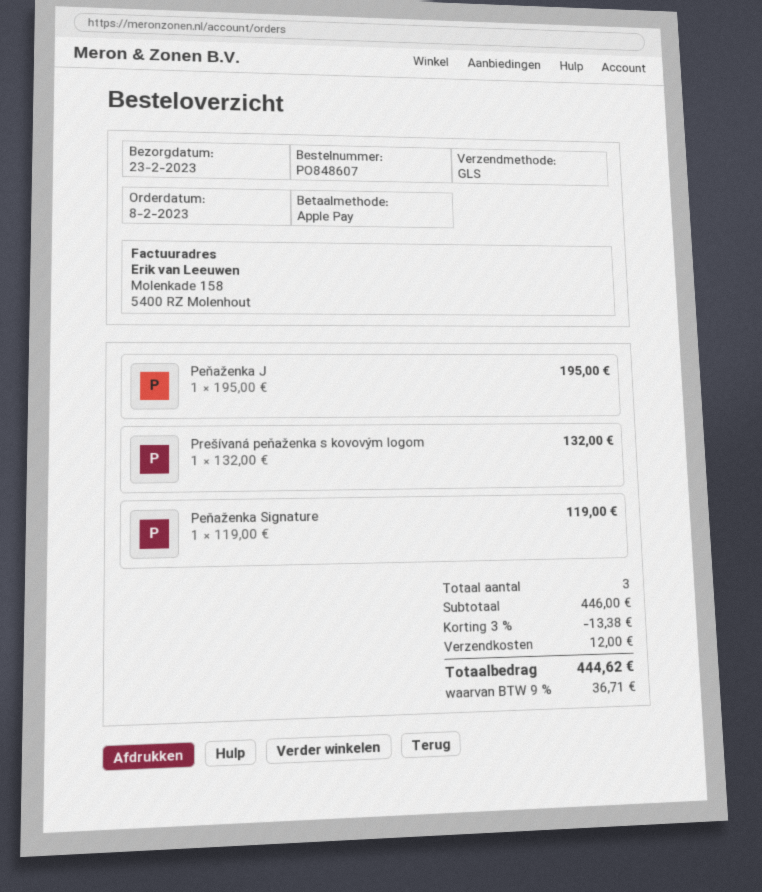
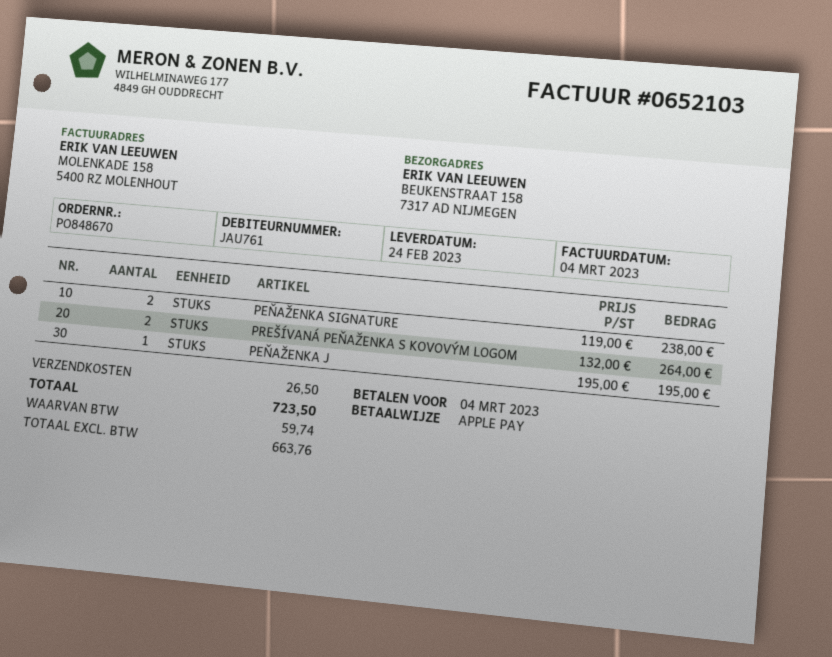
order number: PO848607 -> PO848670
delivery date: 2023-02-23 -> 2023-02-24
Prešívaná peňaženka s kovovým logom: 1 x 132.00 = 132.00 -> 2 x 132.00 = 264.00
Peňaženka Signature: 1 x 119.00 = 119.00 -> 2 x 119.00 = 238.00
discount: 3% = 13.38 -> none
shipping: 12.00 -> 26.50
tax: 36.71 -> 59.74
total: 444.62 -> 723.50

